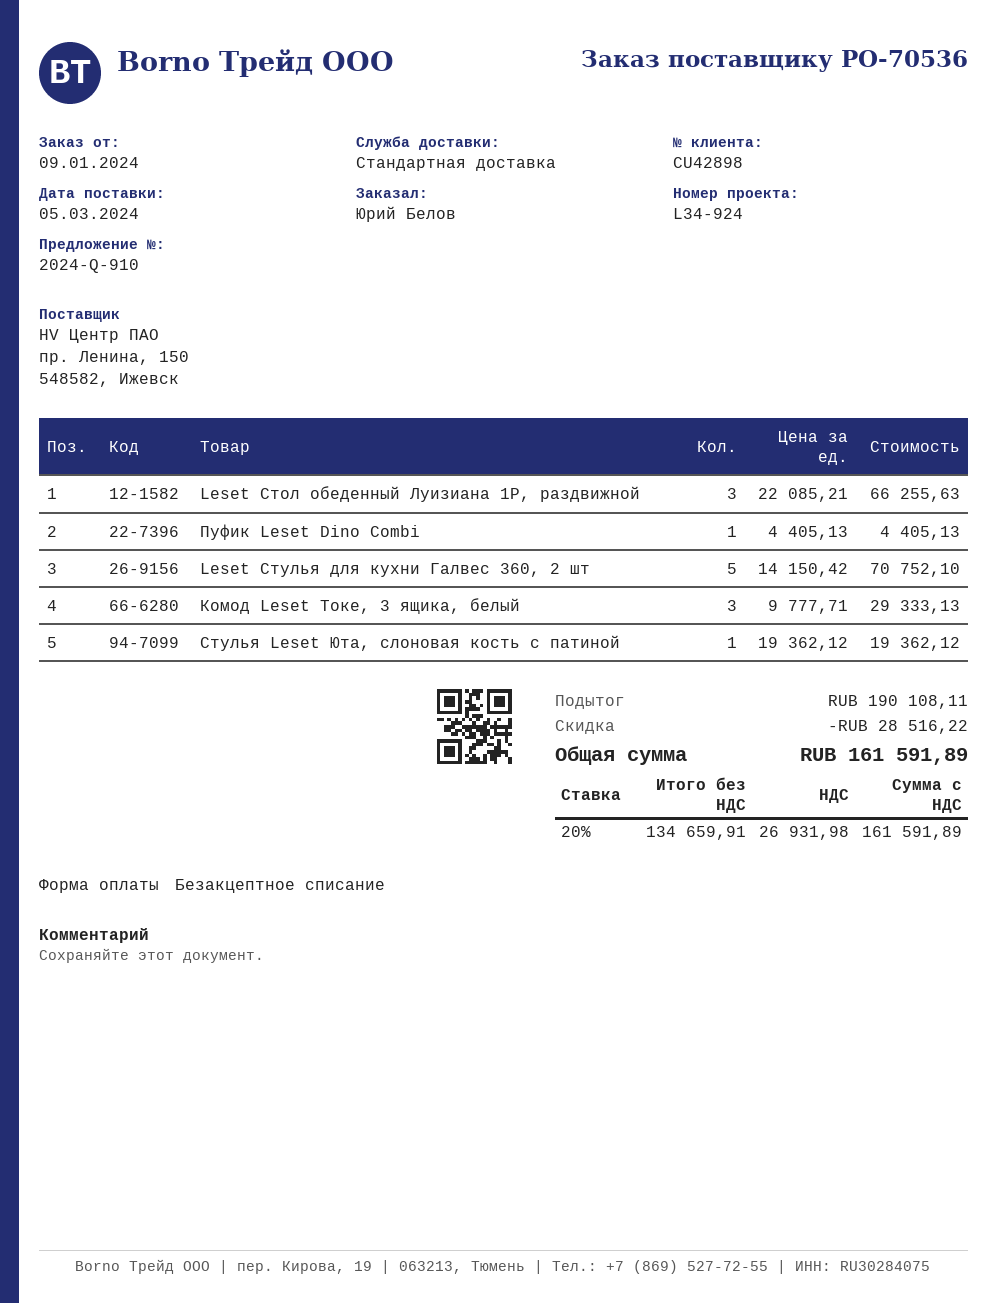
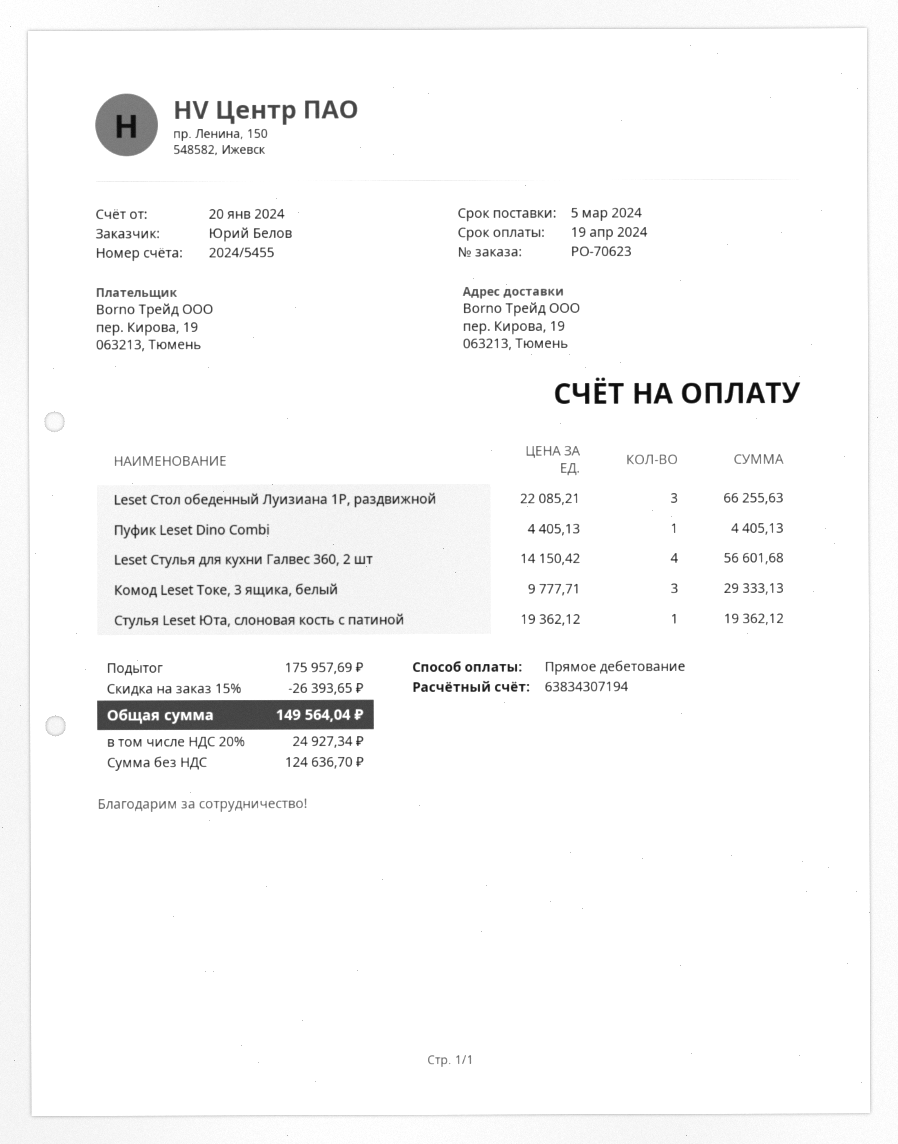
order number: PO-70536 -> PO-70623
Leset Стулья для кухни Галвес 360, 2 шт: 5 x 14150.42 = 70752.10 -> 4 x 14150.42 = 56601.68
subtotal: 190108.11 -> 175957.69
discount: 28516.22 -> 26393.65
net: 134659.91 -> 124636.70
tax: 20% = 26931.98 -> 20% = 24927.34
total: 161591.89 -> 149564.04

